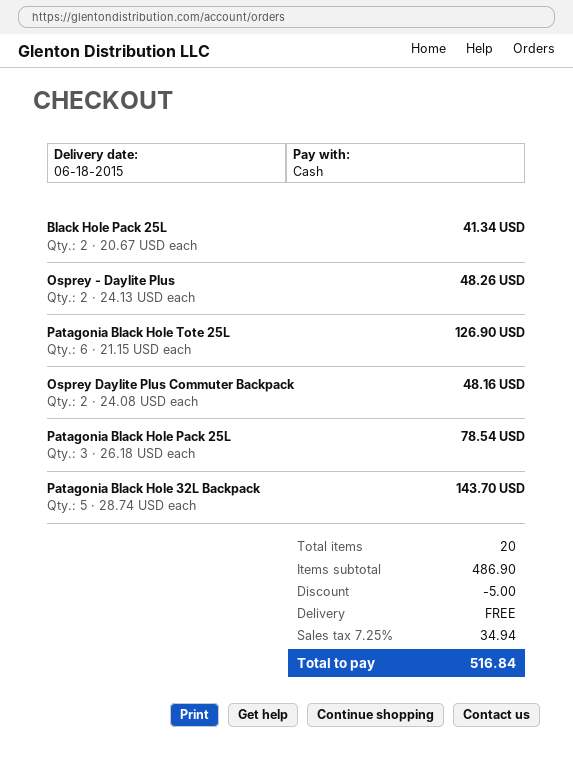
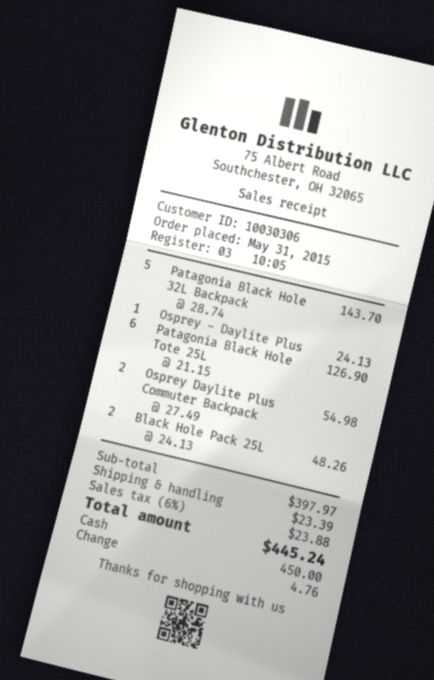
Black Hole Pack 25L: 2 x 20.67 = 41.34 -> 2 x 24.13 = 48.26
Osprey - Daylite Plus: 2 x 24.13 = 48.26 -> 1 x 24.13 = 24.13
Osprey Daylite Plus Commuter Backpack: 2 x 24.08 = 48.16 -> 2 x 27.49 = 54.98
Patagonia Black Hole Pack 25L: 3 x 26.18 = 78.54 -> none
subtotal: 486.90 -> 397.97
discount: 5.00 -> none
shipping: 0.00 -> 23.39
tax: 7.25% = 34.94 -> 6% = 23.88
total: 516.84 -> 445.24

